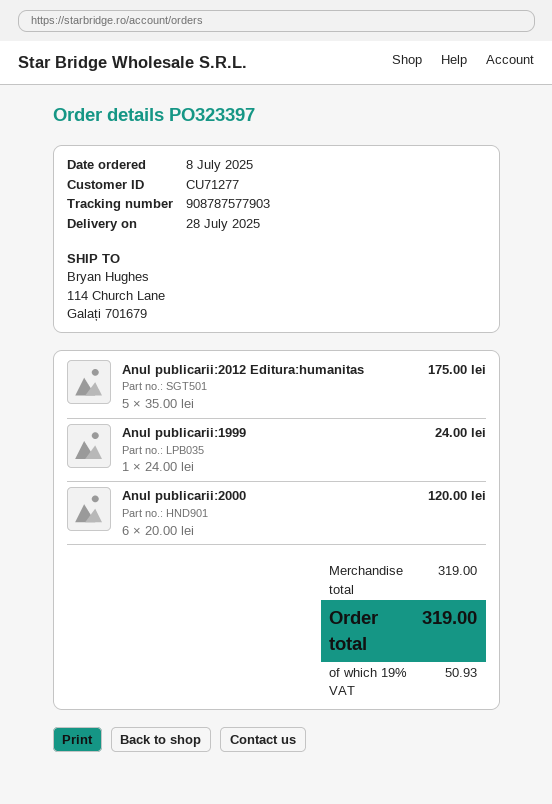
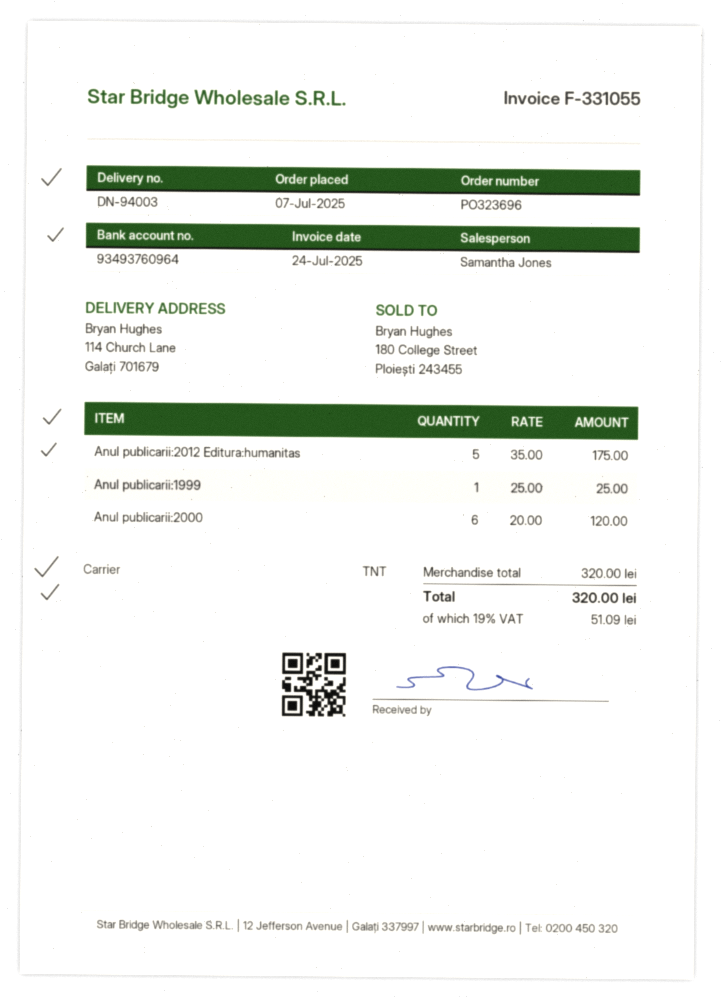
order number: PO323397 -> PO323696
order date: 2025-07-08 -> 2025-07-07
Anul publicarii:1999: 1 x 24.00 = 24.00 -> 1 x 25.00 = 25.00
subtotal: 319.00 -> 320.00
tax: 19% = 50.93 -> 19% = 51.09
total: 319.00 -> 320.00

